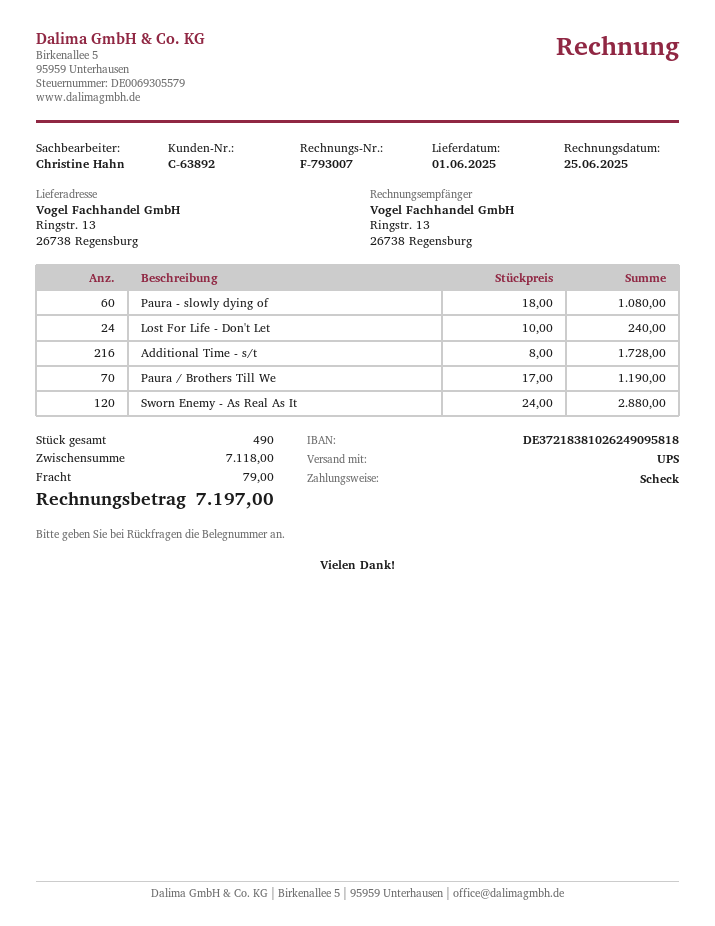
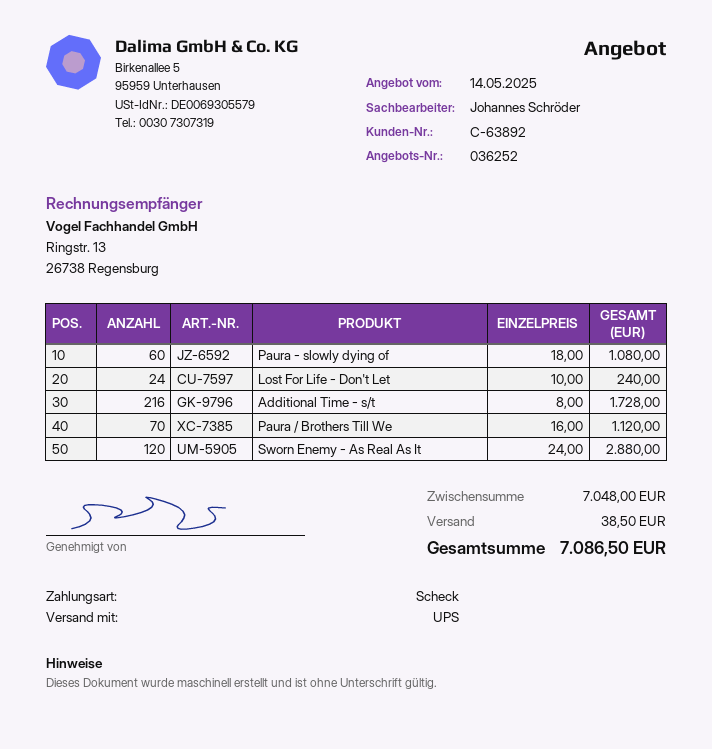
sales rep: Christine Hahn -> Johannes Schröder
Paura / Brothers Till We: 70 x 17.00 = 1190.00 -> 70 x 16.00 = 1120.00
subtotal: 7118.00 -> 7048.00
shipping: 79.00 -> 38.50
total: 7197.00 -> 7086.50

